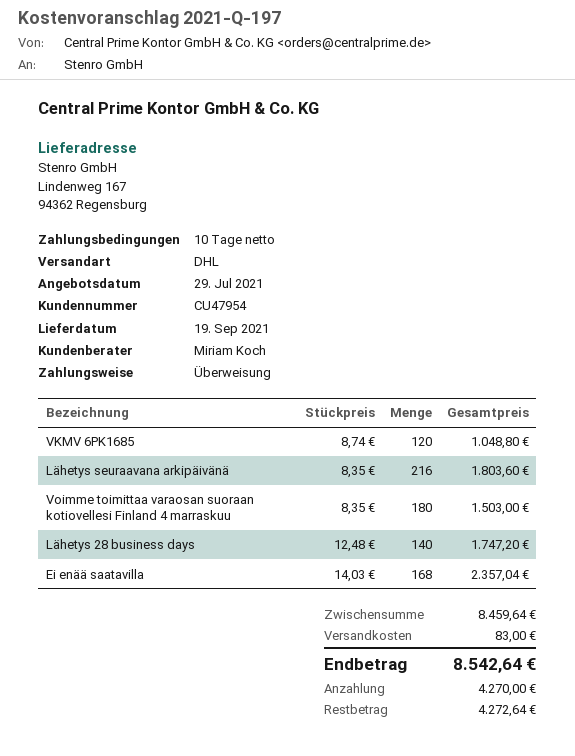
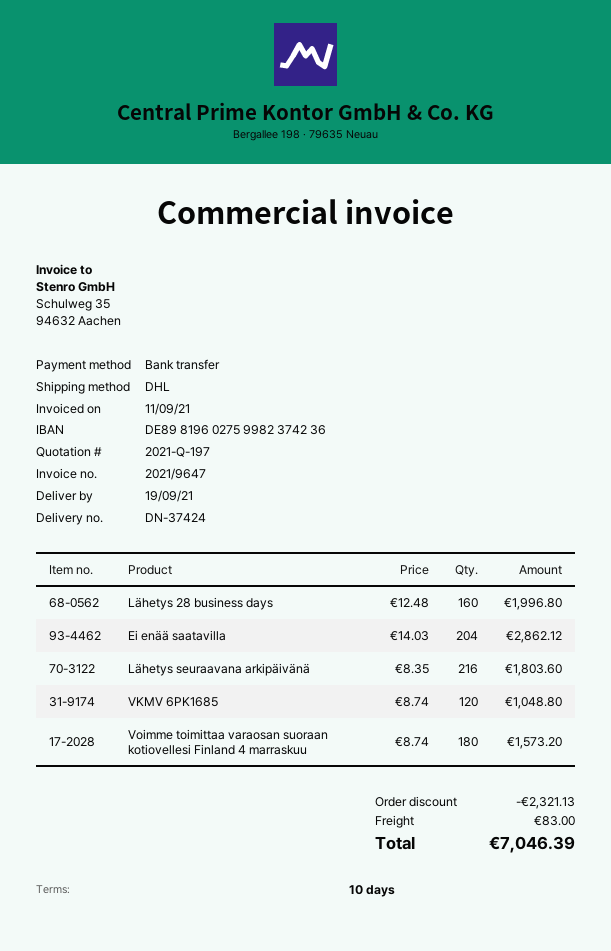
Voimme toimittaa varaosan suoraan kotiovellesi Finland 4 marraskuu: 180 x 8.35 = 1503.00 -> 180 x 8.74 = 1573.20
Lähetys 28 business days: 140 x 12.48 = 1747.20 -> 160 x 12.48 = 1996.80
Ei enää saatavilla: 168 x 14.03 = 2357.04 -> 204 x 14.03 = 2862.12
discount: none -> 2321.13
total: 8542.64 -> 7046.39

